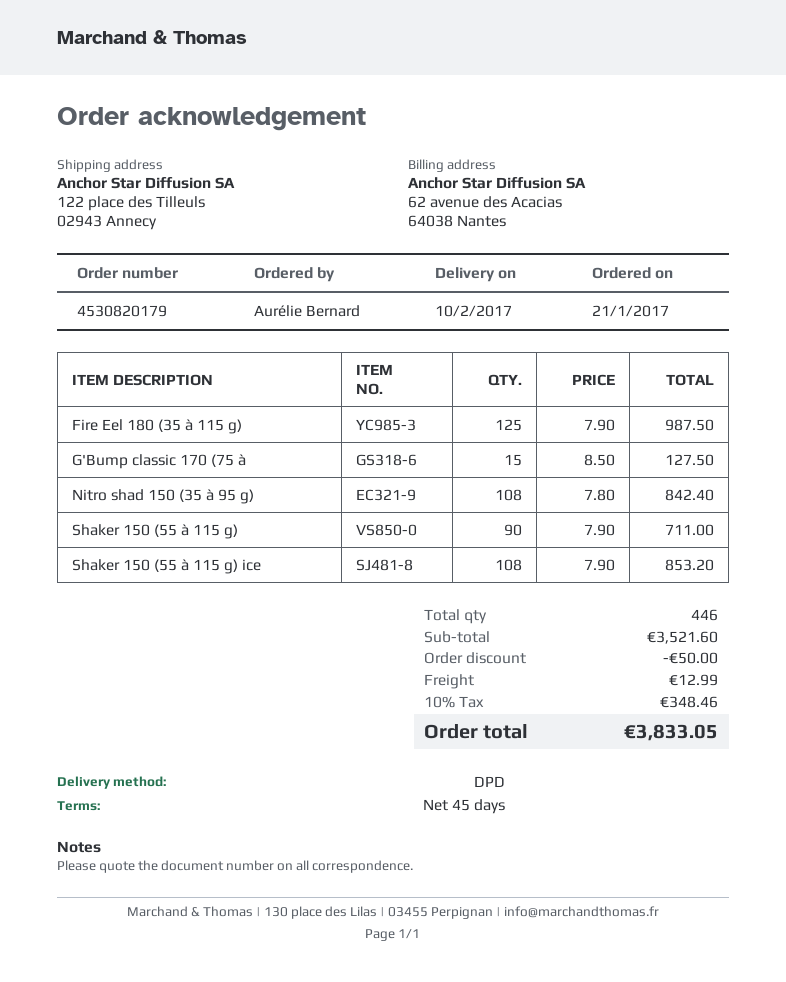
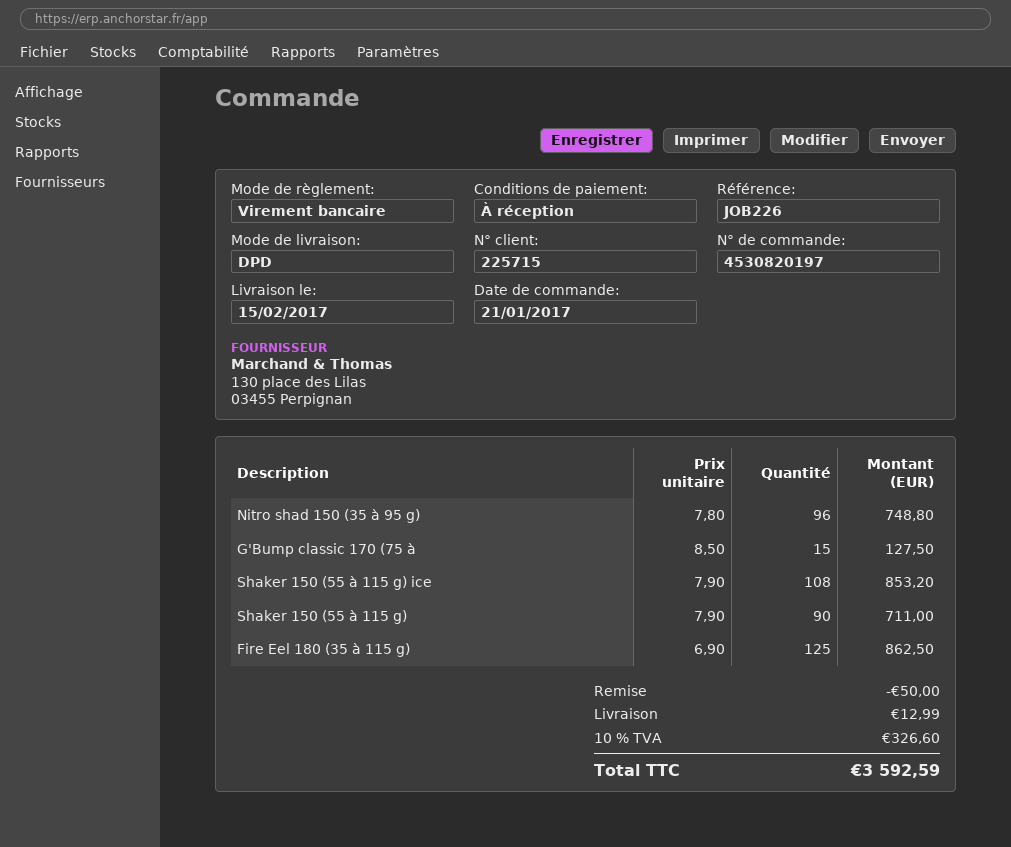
order number: 4530820179 -> 4530820197
delivery date: 2017-02-10 -> 2017-02-15
payment terms: 45 days -> on receipt
Fire Eel 180 (35 à 115 g): 125 x 7.90 = 987.50 -> 125 x 6.90 = 862.50
Nitro shad 150 (35 à 95 g): 108 x 7.80 = 842.40 -> 96 x 7.80 = 748.80
tax: 10% = 348.46 -> 10% = 326.60
total: 3833.05 -> 3592.59

